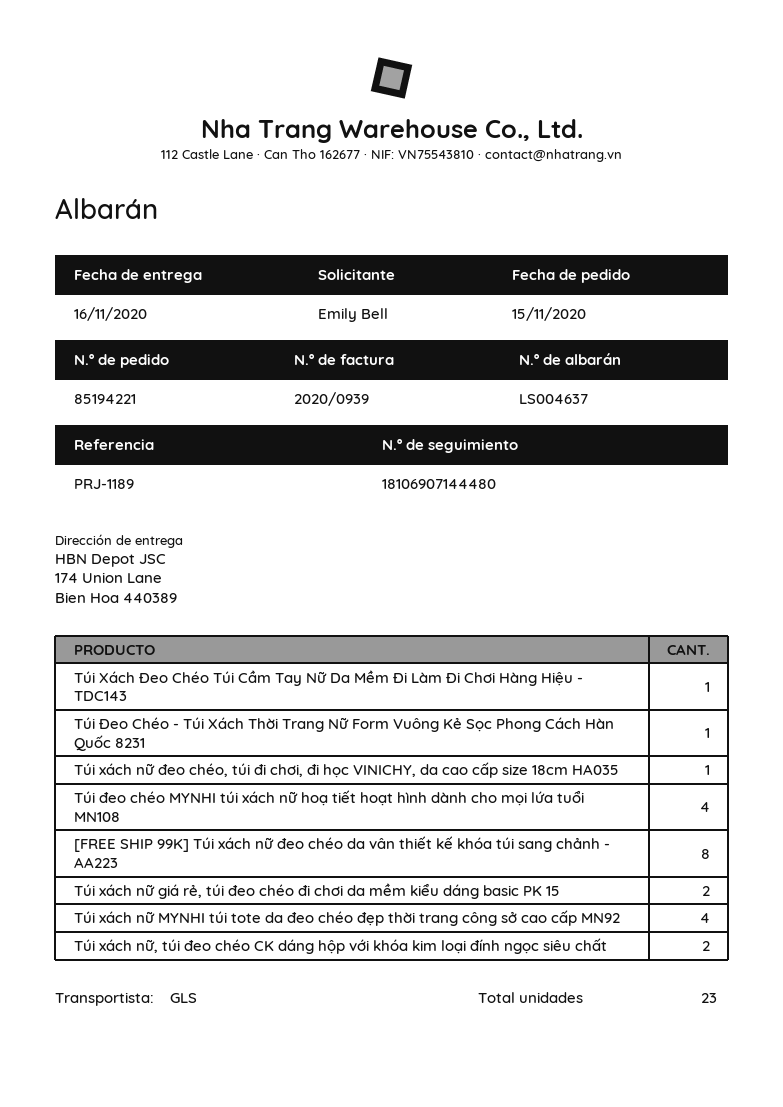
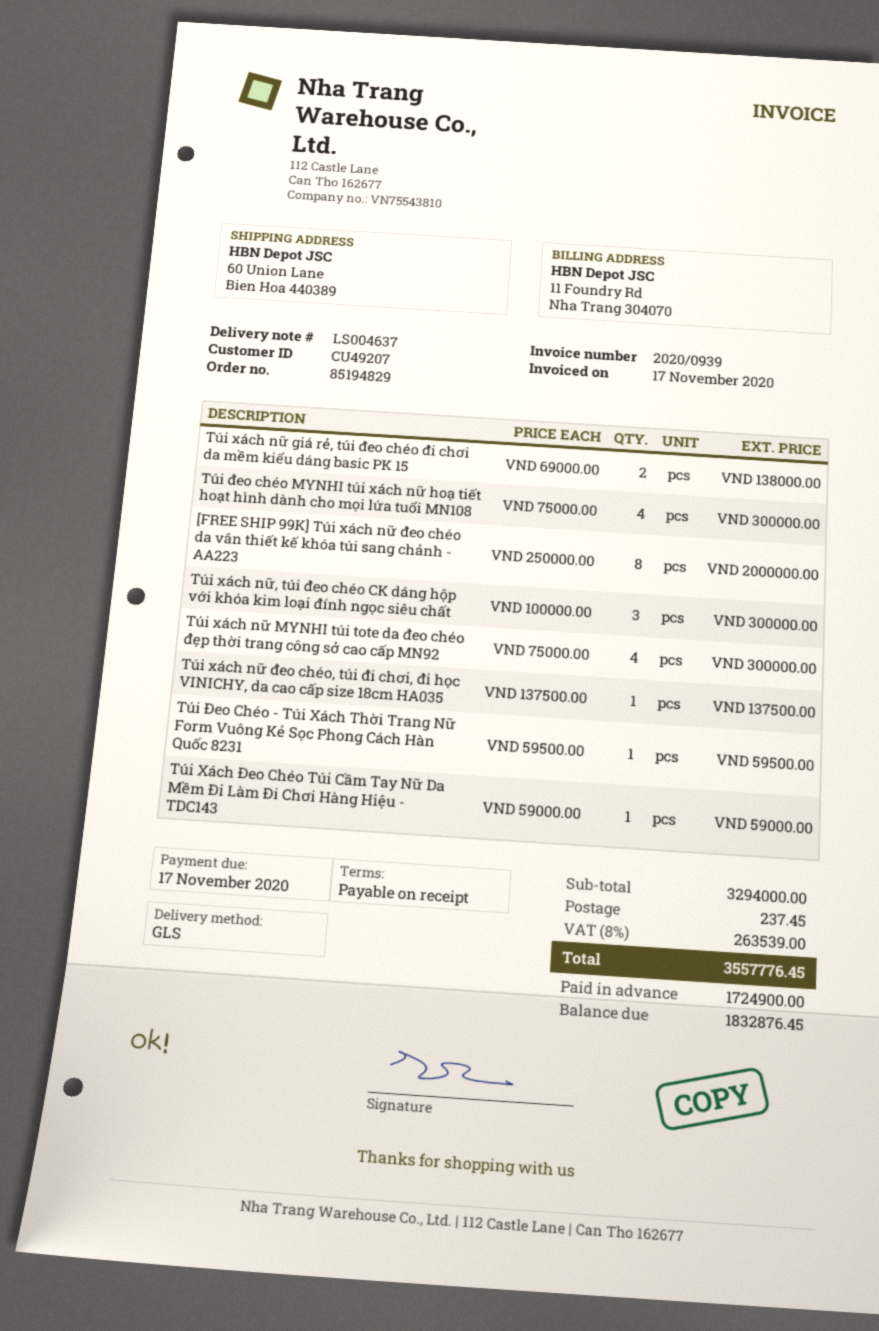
order number: 85194221 -> 85194829
ship to: 174 Union Lane, Bien Hoa 440389 -> 60 Union Lane, Bien Hoa 440389
Túi xách nữ, túi đeo chéo CK dáng hộp với khóa kim loại đính ngọc siêu chất: 2 -> 3

